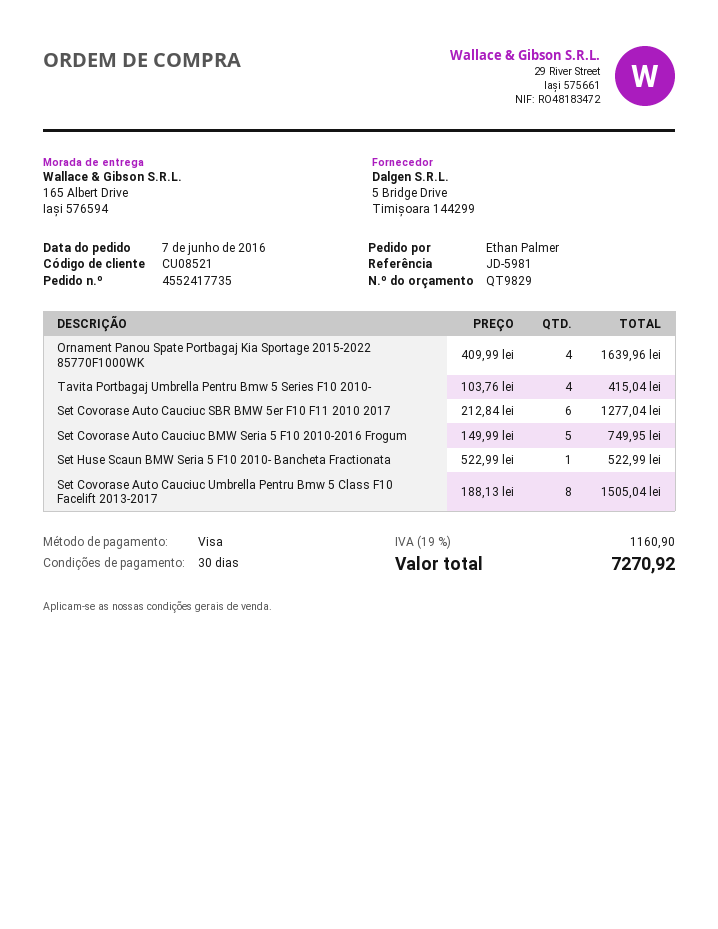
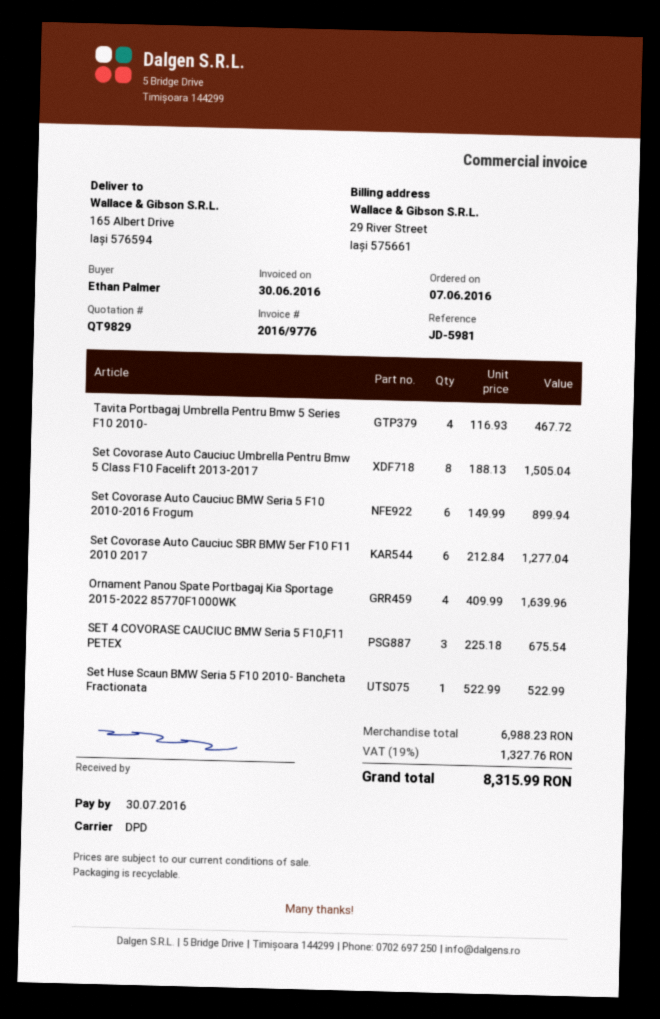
Tavita Portbagaj Umbrella Pentru Bmw 5 Series F10 2010-: 4 x 103.76 = 415.04 -> 4 x 116.93 = 467.72
Set Covorase Auto Cauciuc BMW Seria 5 F10 2010-2016 Frogum: 5 x 149.99 = 749.95 -> 6 x 149.99 = 899.94
SET 4 COVORASE CAUCIUC BMW Seria 5 F10,F11 PETEX: none -> 3 x 225.18 = 675.54
tax: 19% = 1160.90 -> 19% = 1327.76
total: 7270.92 -> 8315.99

